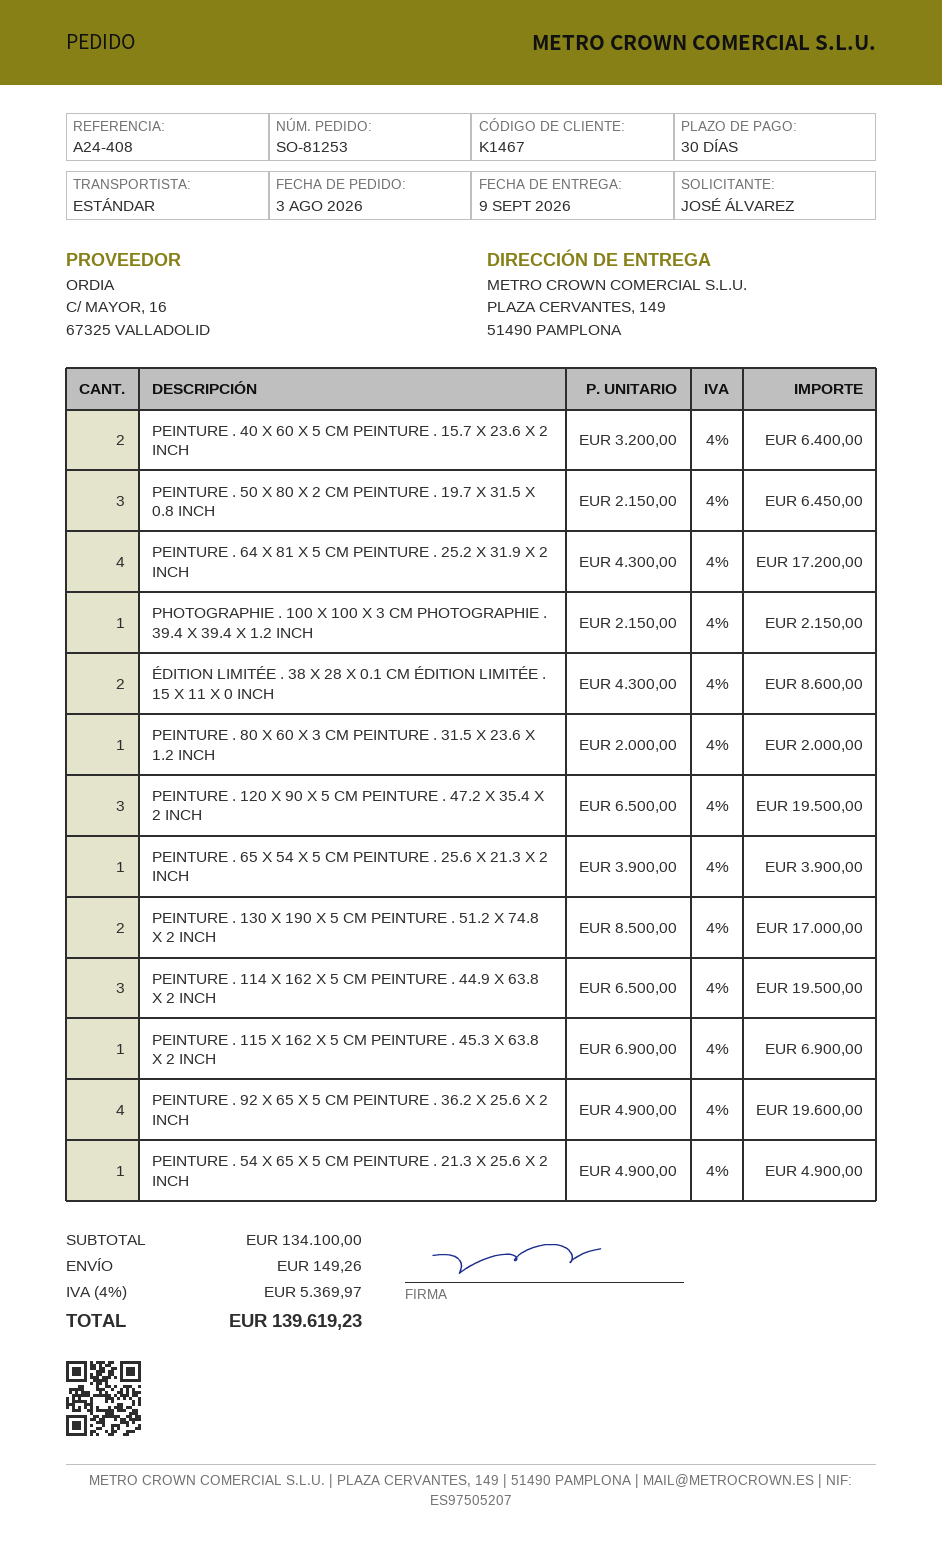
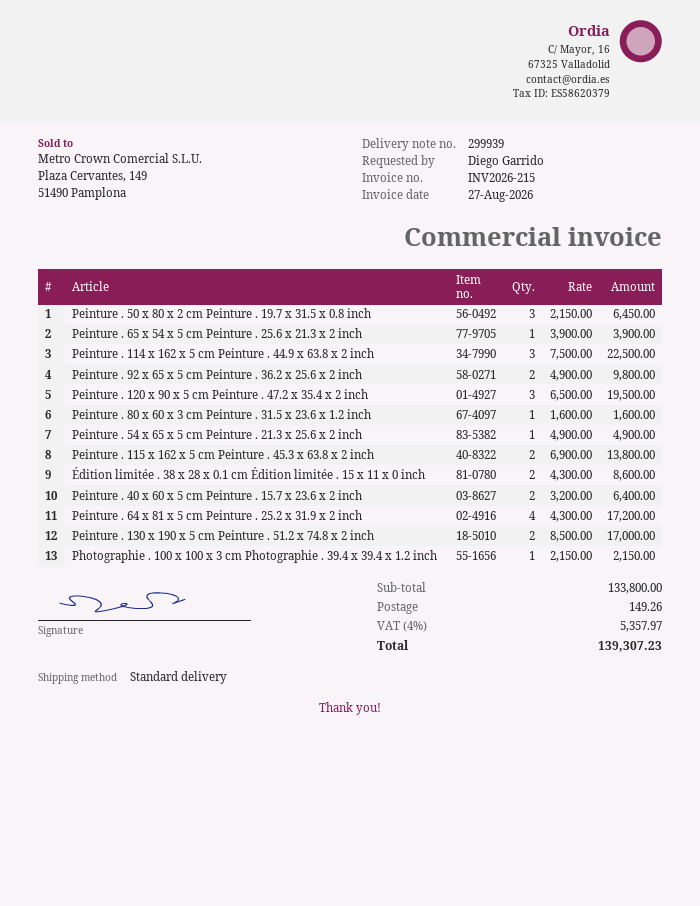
ordered by: JOSÉ ÁLVAREZ -> Diego Garrido
PEINTURE . 80 X 60 X 3 CM PEINTURE . 31.5 X 23.6 X 1.2 INCH: 1 x 2000.00 = 2000.00 -> 1 x 1600.00 = 1600.00
PEINTURE . 114 X 162 X 5 CM PEINTURE . 44.9 X 63.8 X 2 INCH: 3 x 6500.00 = 19500.00 -> 3 x 7500.00 = 22500.00
PEINTURE . 115 X 162 X 5 CM PEINTURE . 45.3 X 63.8 X 2 INCH: 1 x 6900.00 = 6900.00 -> 2 x 6900.00 = 13800.00
PEINTURE . 92 X 65 X 5 CM PEINTURE . 36.2 X 25.6 X 2 INCH: 4 x 4900.00 = 19600.00 -> 2 x 4900.00 = 9800.00
subtotal: 134100.00 -> 133800.00
tax: 4% = 5369.97 -> 4% = 5357.97
total: 139619.23 -> 139307.23

